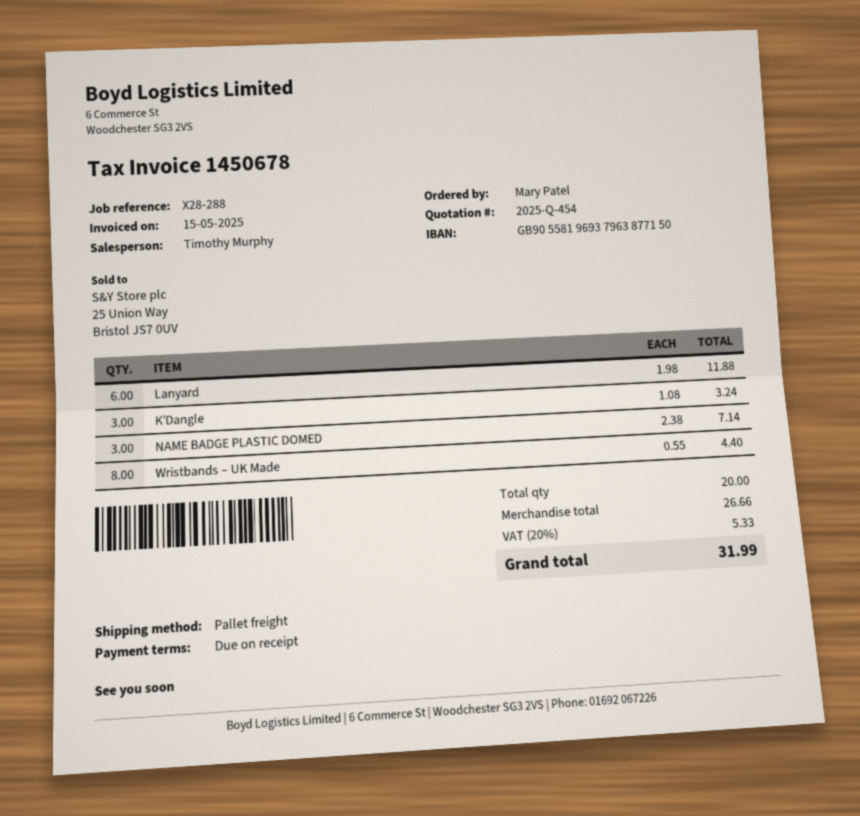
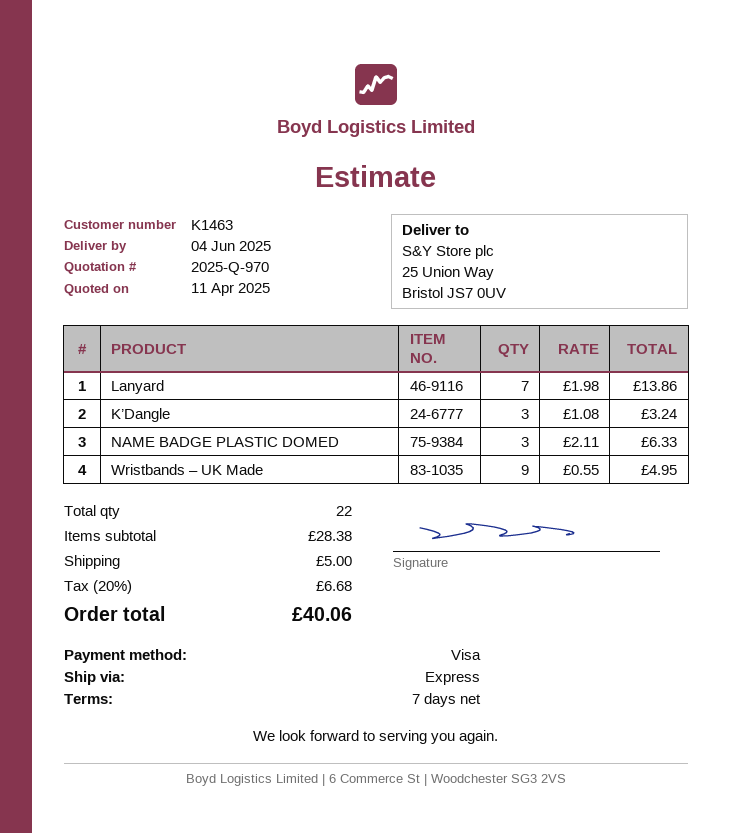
quote number: 2025-Q-454 -> 2025-Q-970
payment terms: on receipt -> 7 days
shipping method: pallet freight -> express
Lanyard: 6 x 1.98 = 11.88 -> 7 x 1.98 = 13.86
NAME BADGE PLASTIC DOMED: 3 x 2.38 = 7.14 -> 3 x 2.11 = 6.33
Wristbands – UK Made: 8 x 0.55 = 4.40 -> 9 x 0.55 = 4.95
total quantity: 20 -> 22
subtotal: 26.66 -> 28.38
shipping: none -> 5.00
tax: 20% = 5.33 -> 20% = 6.68
total: 31.99 -> 40.06

